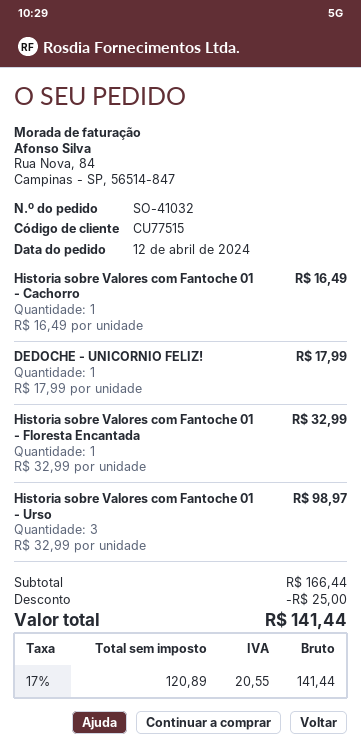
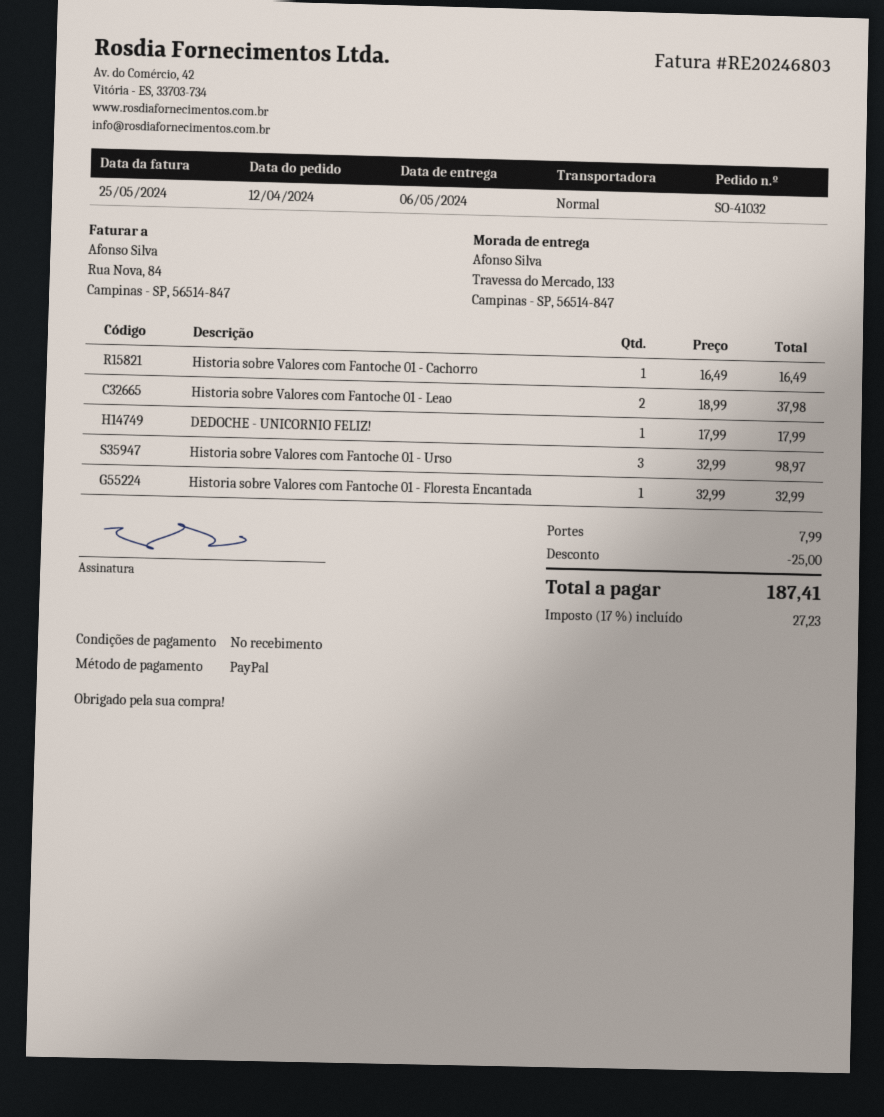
Historia sobre Valores com Fantoche 01 - Leao: none -> 2 x 18.99 = 37.98
shipping: none -> 7.99
tax: 17% = 20.55 -> 17% = 27.23
total: 141.44 -> 187.41

